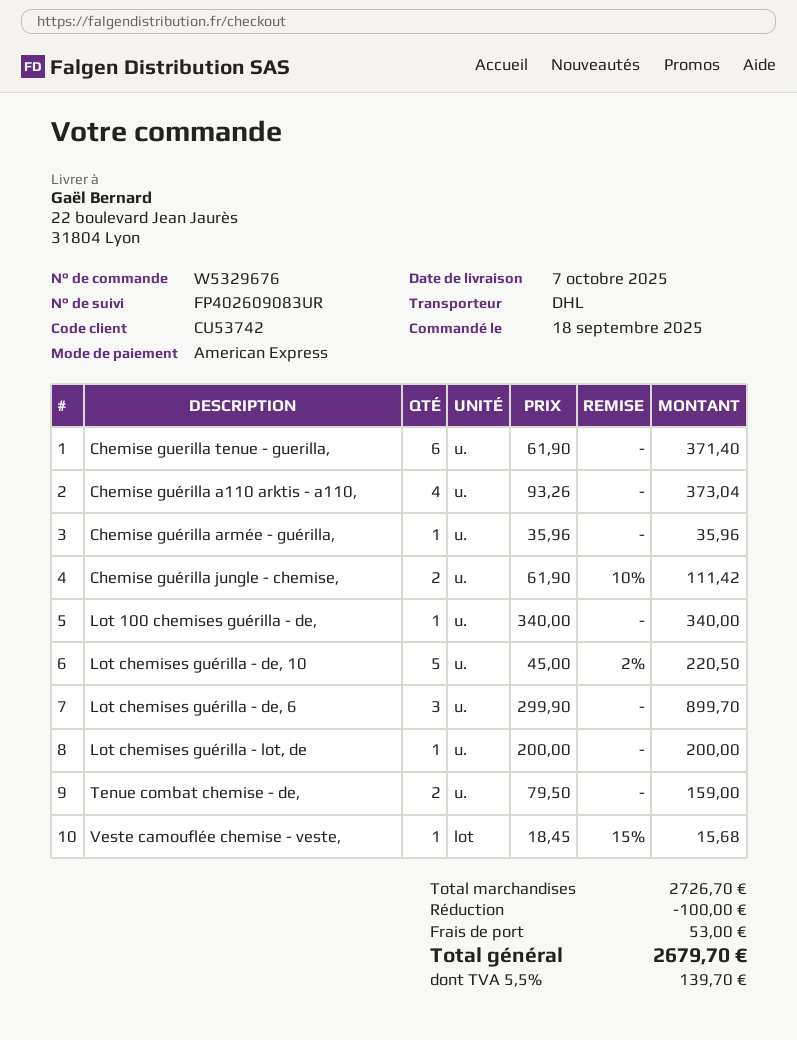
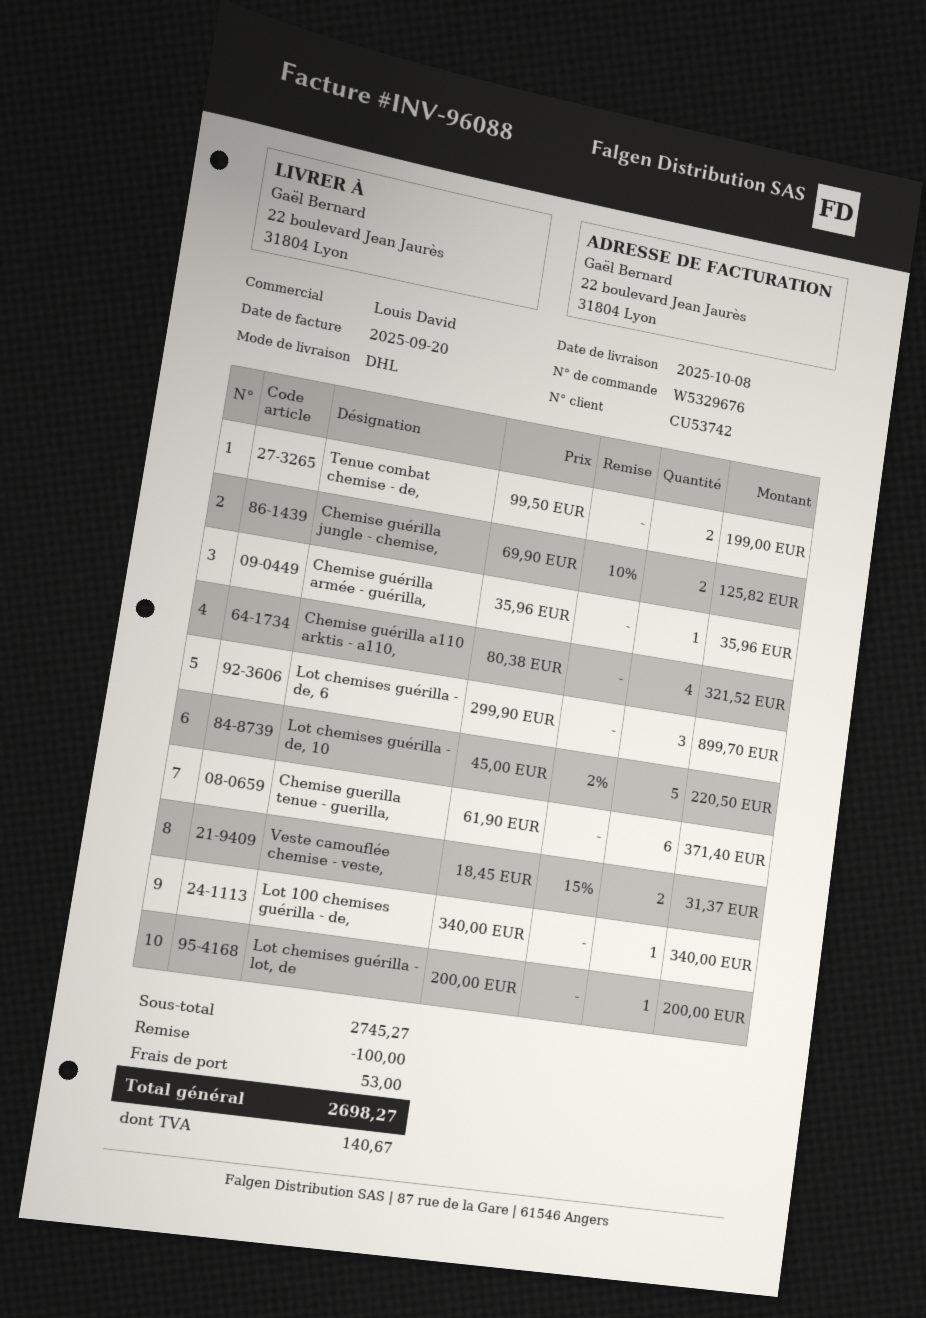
delivery date: 2025-10-07 -> 2025-10-08
Chemise guérilla a110 arktis - a110,: 4 x 93.26 = 373.04 -> 4 x 80.38 = 321.52
Chemise guérilla jungle - chemise,: 2 x 61.90 - 10% = 111.42 -> 2 x 69.90 - 10% = 125.82
Tenue combat chemise - de,: 2 x 79.50 = 159.00 -> 2 x 99.50 = 199.00
Veste camouflée chemise - veste,: 1 x 18.45 - 15% = 15.68 -> 2 x 18.45 - 15% = 31.37
subtotal: 2726.70 -> 2745.27
tax: 139.70 -> 140.67
total: 2679.70 -> 2698.27

